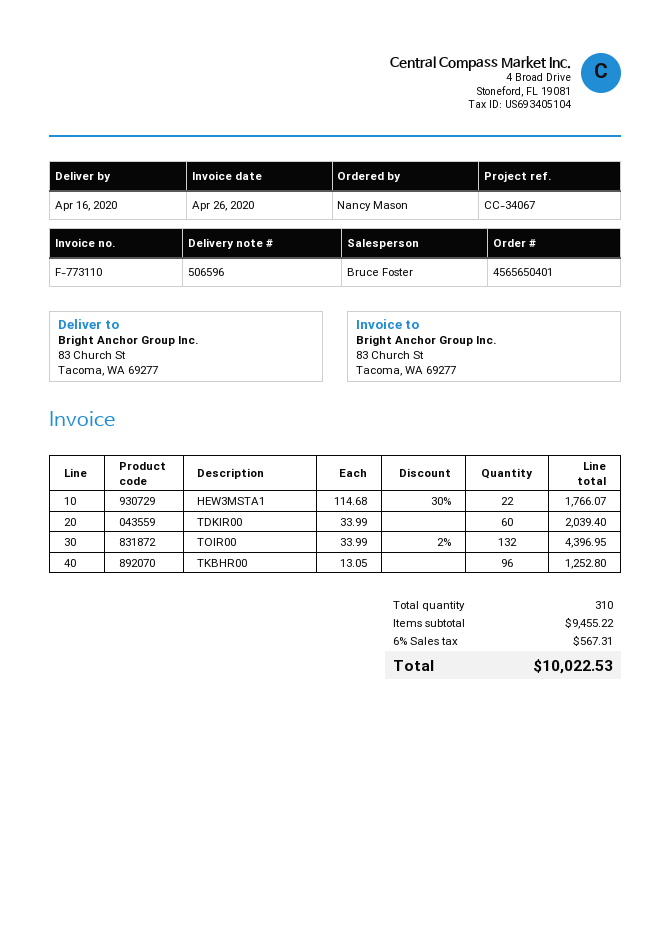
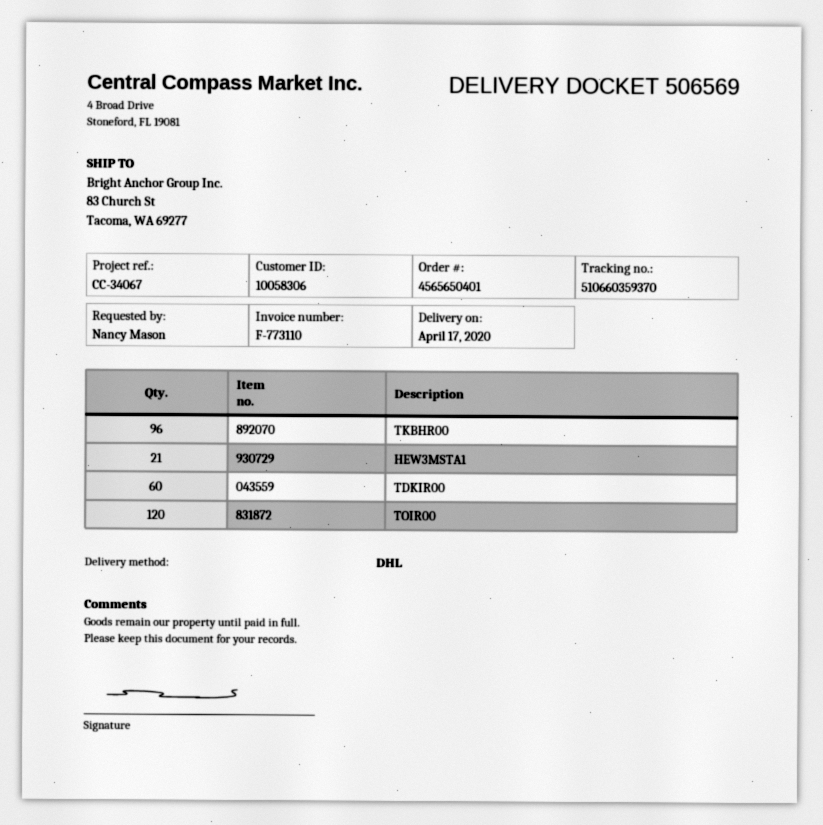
delivery note number: 506596 -> 506569
delivery date: 2020-04-16 -> 2020-04-17
HEW3MSTA1: 22 -> 21
TOIR00: 132 -> 120

